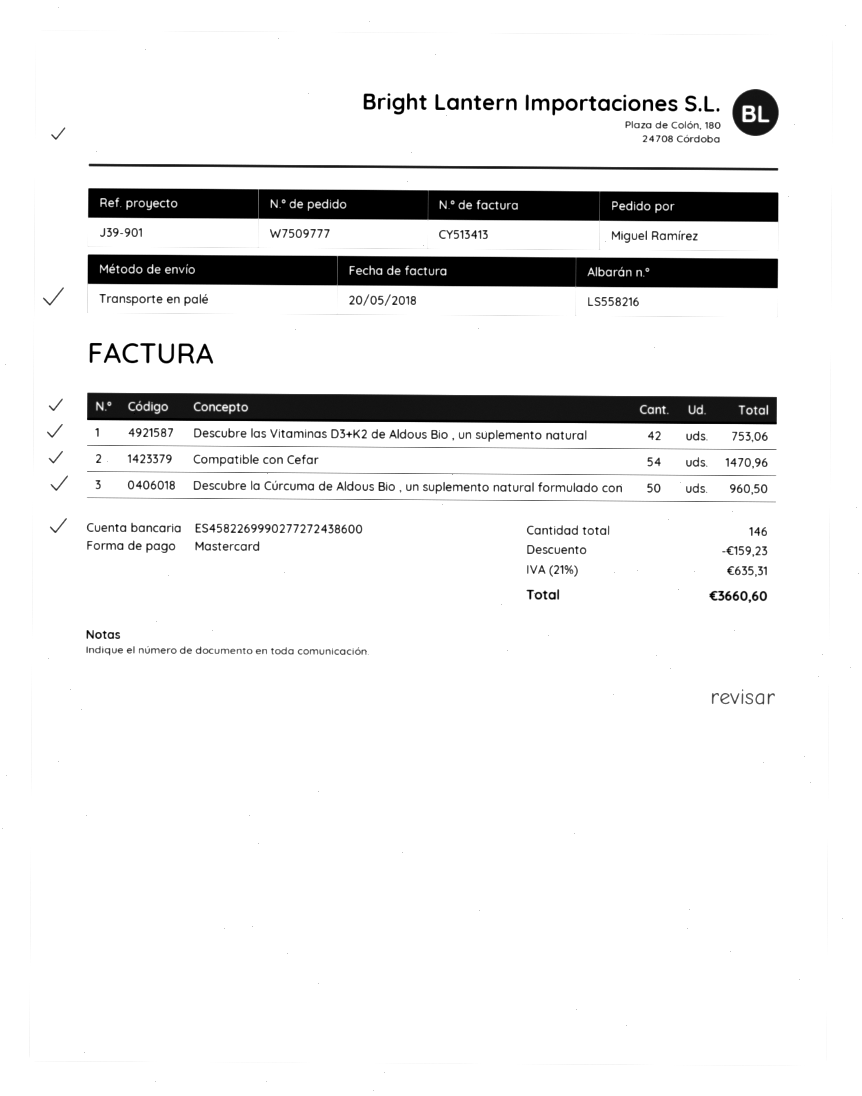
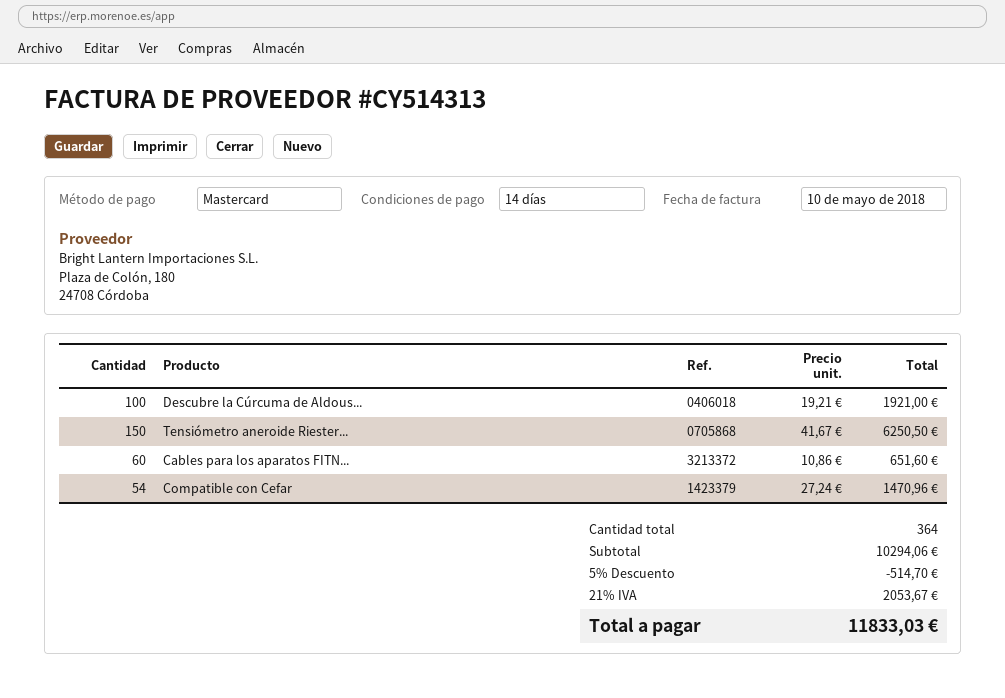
invoice number: CY513413 -> CY514313
invoice date: 2018-05-20 -> 2018-05-10
Descubre las Vitaminas D3+K2 de Aldous Bio , un suplemento natural: 42 for 753.06 -> none
Descubre la Cúrcuma de Aldous Bio , un suplemento natural formulado con: 50 for 960.50 -> 100 for 1921.00
Tensiómetro aneroide Riester...: none -> 150 for 6250.50
Cables para los aparatos FITN...: none -> 60 for 651.60
total quantity: 146 -> 364
discount: 159.23 -> 514.70
tax: 21% = 635.31 -> 21% = 2053.67
total: 3660.60 -> 11833.03

